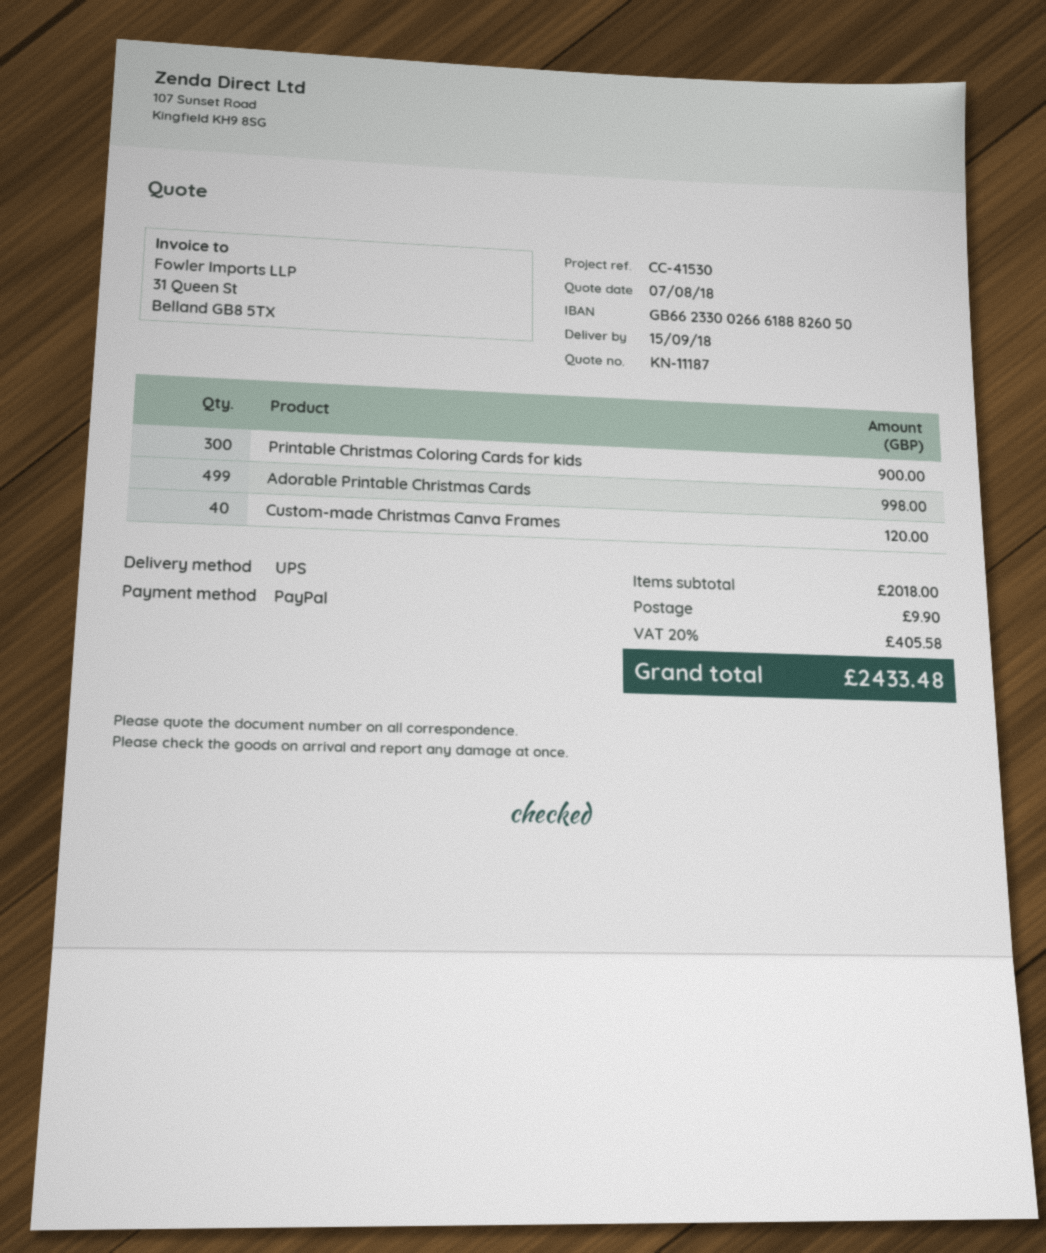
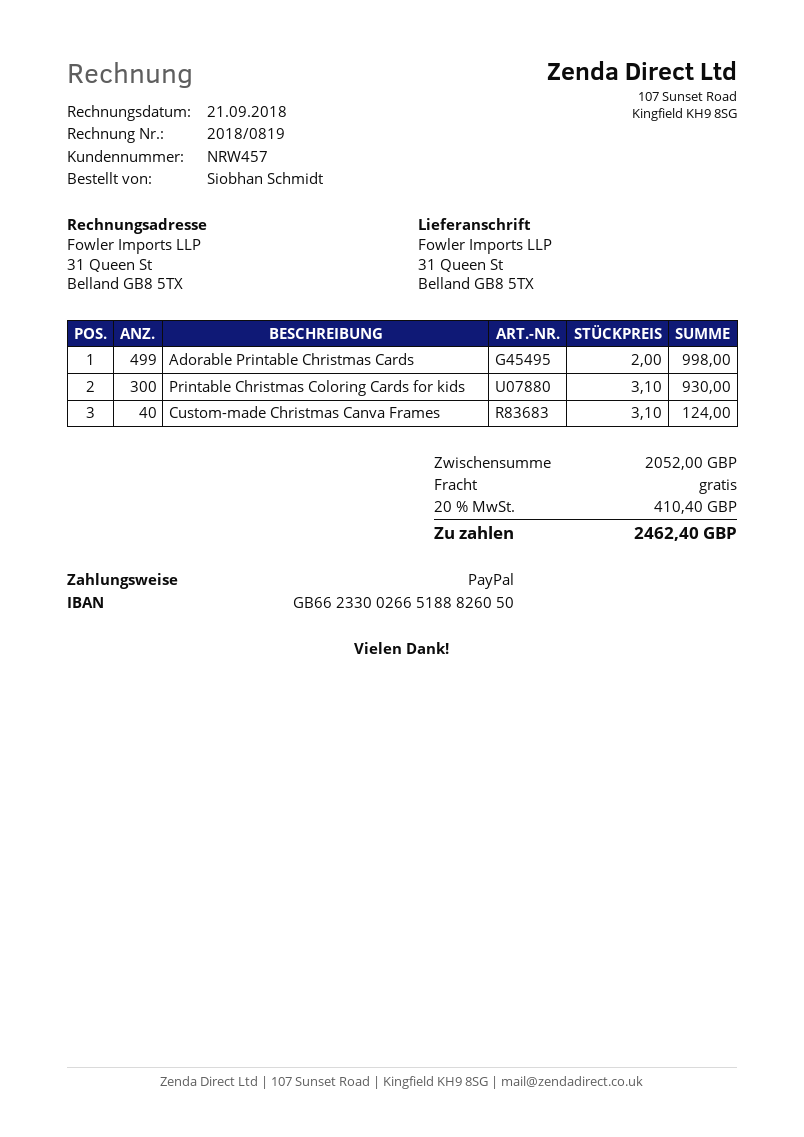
bank account: GB66233002666188826050 -> GB66233002665188826050
Printable Christmas Coloring Cards for kids: 300 for 900.00 -> 300 for 930.00
Custom-made Christmas Canva Frames: 40 for 120.00 -> 40 for 124.00
subtotal: 2018.00 -> 2052.00
shipping: 9.90 -> 0.00
tax: 20% = 405.58 -> 20% = 410.40
total: 2433.48 -> 2462.40

